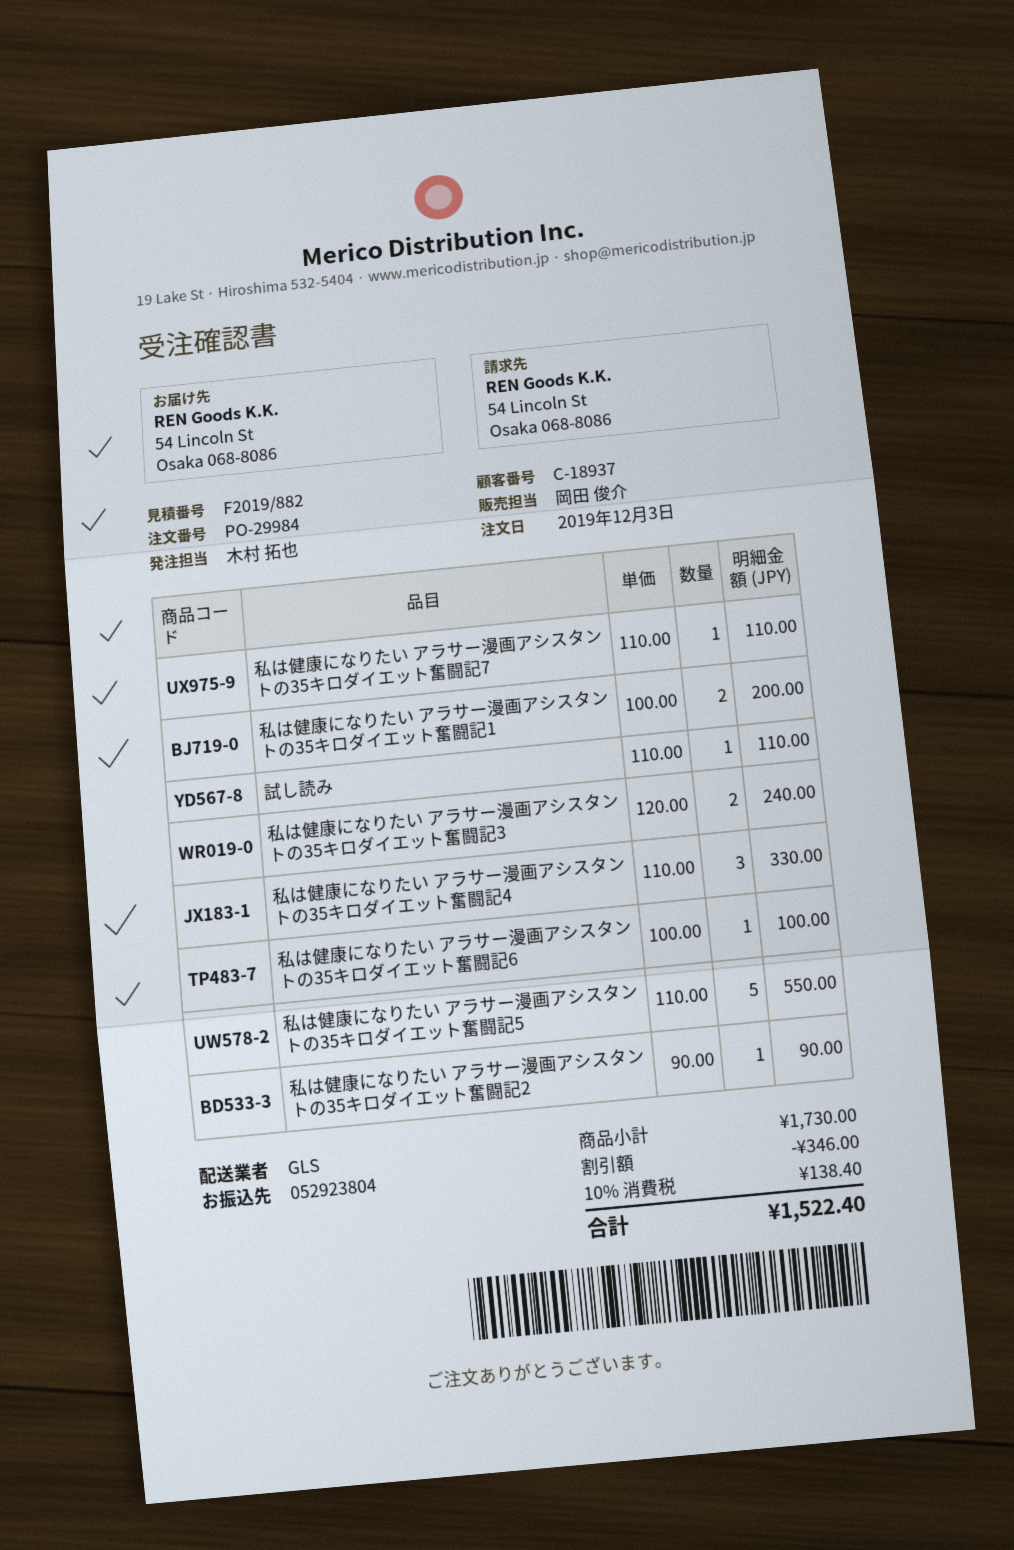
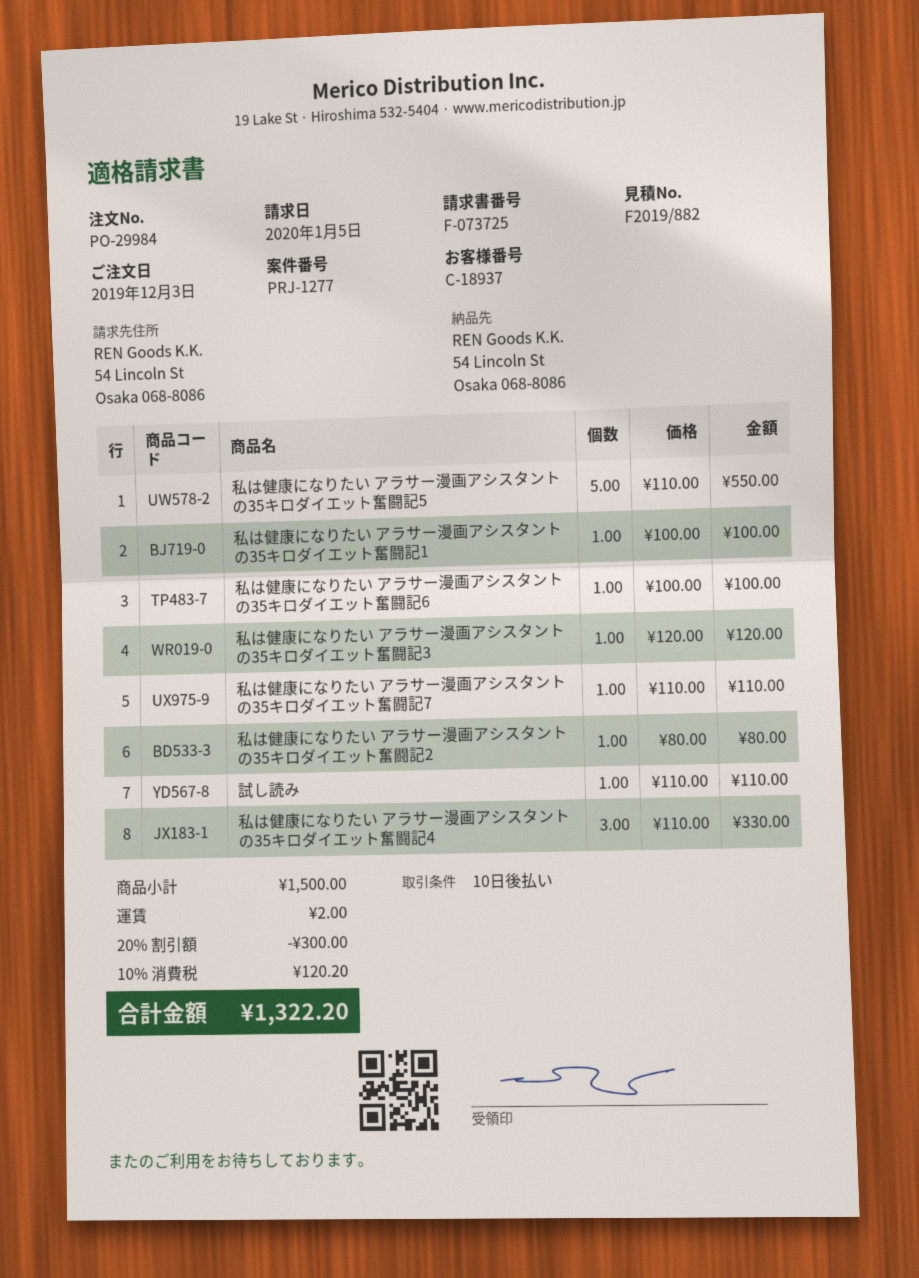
私は健康になりたい アラサー漫画アシスタントの35キロダイエット奮闘記1: 2 x 100.00 = 200.00 -> 1 x 100.00 = 100.00
私は健康になりたい アラサー漫画アシスタントの35キロダイエット奮闘記3: 2 x 120.00 = 240.00 -> 1 x 120.00 = 120.00
私は健康になりたい アラサー漫画アシスタントの35キロダイエット奮闘記2: 1 x 90.00 = 90.00 -> 1 x 80.00 = 80.00
subtotal: 1730.00 -> 1500.00
discount: 346.00 -> 300.00
shipping: none -> 2.00
tax: 10% = 138.40 -> 10% = 120.20
total: 1522.40 -> 1322.20

